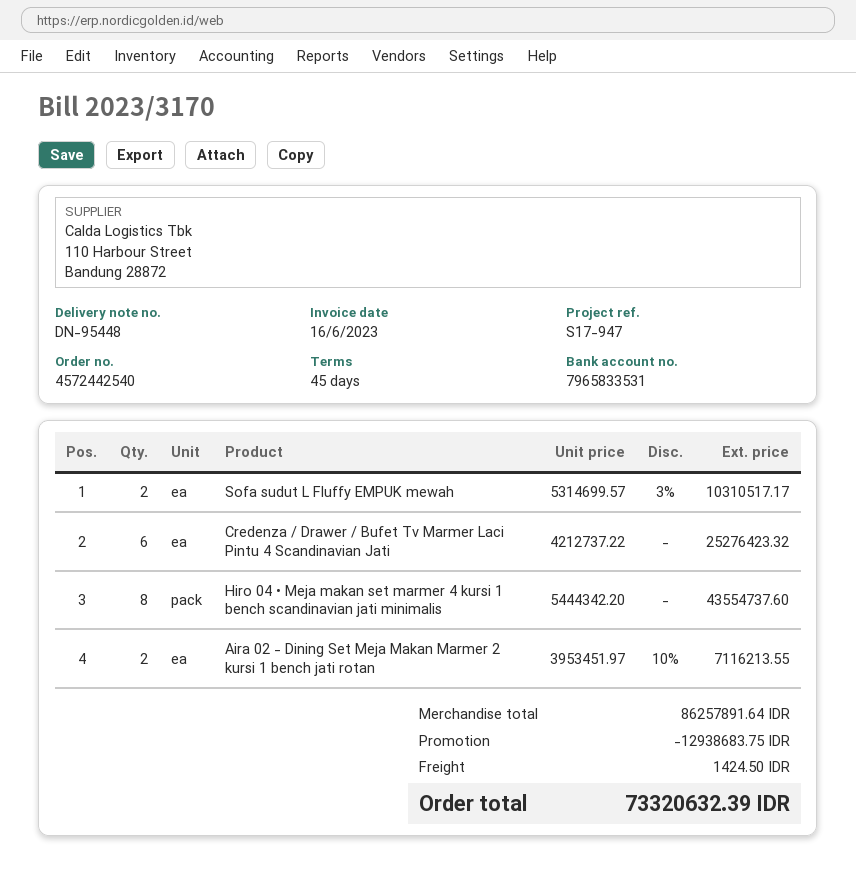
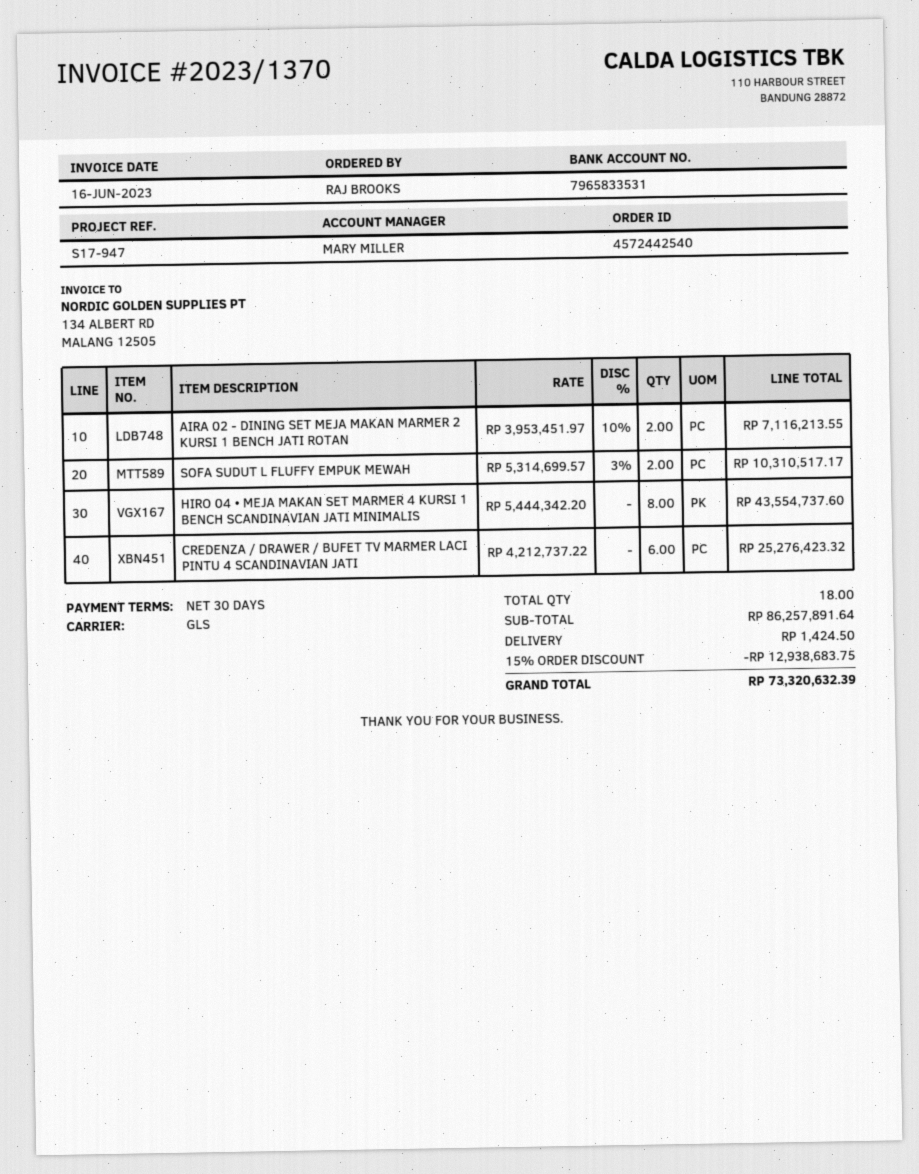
invoice number: 2023/3170 -> 2023/1370
payment terms: 45 days -> 30 days

